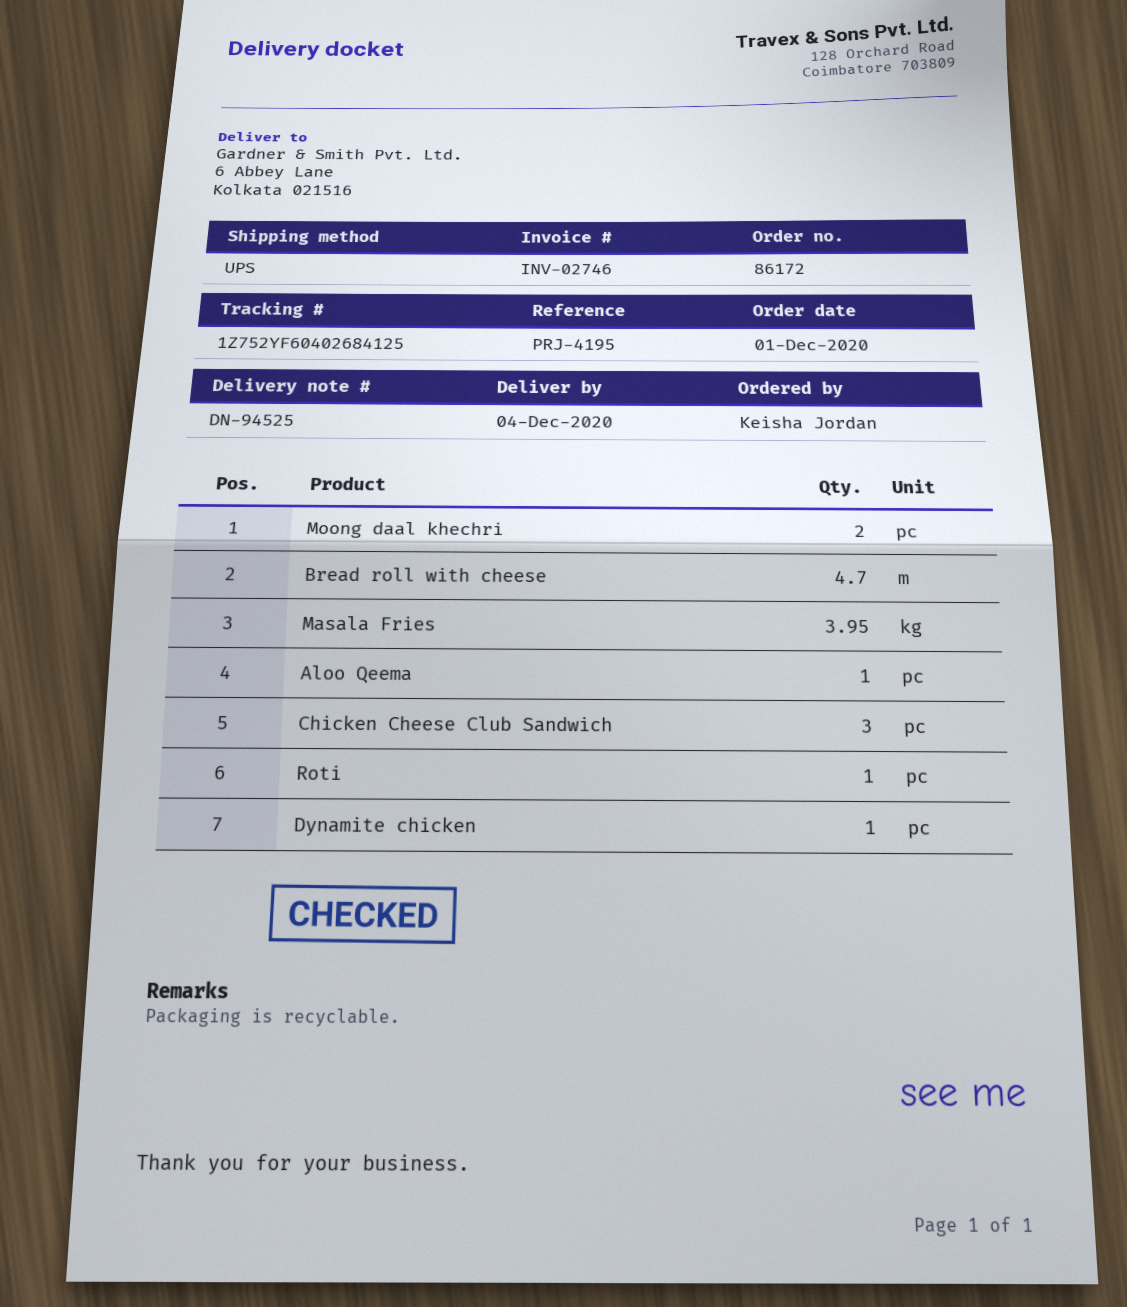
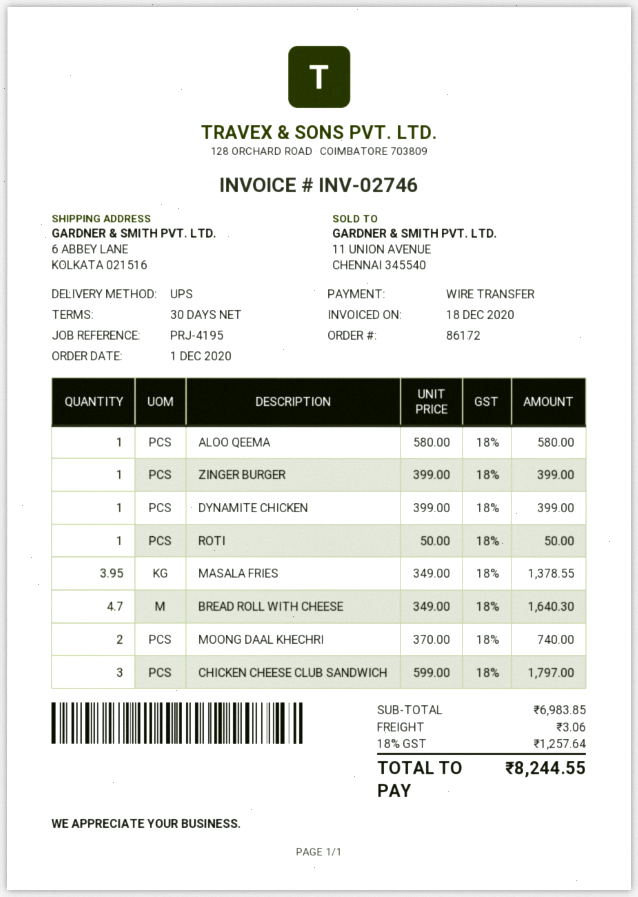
ZINGER BURGER: none -> 1

